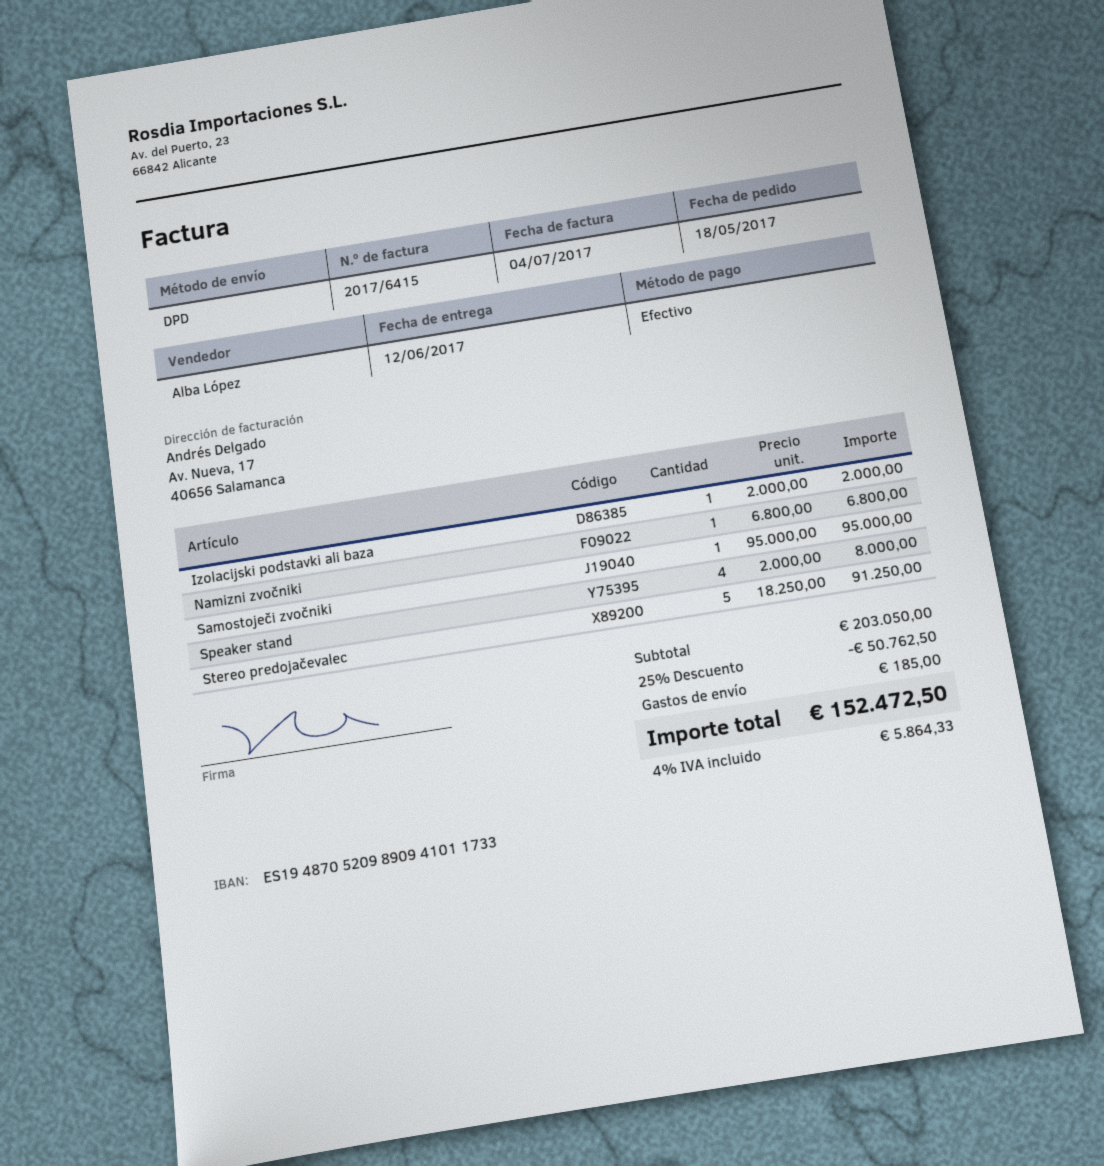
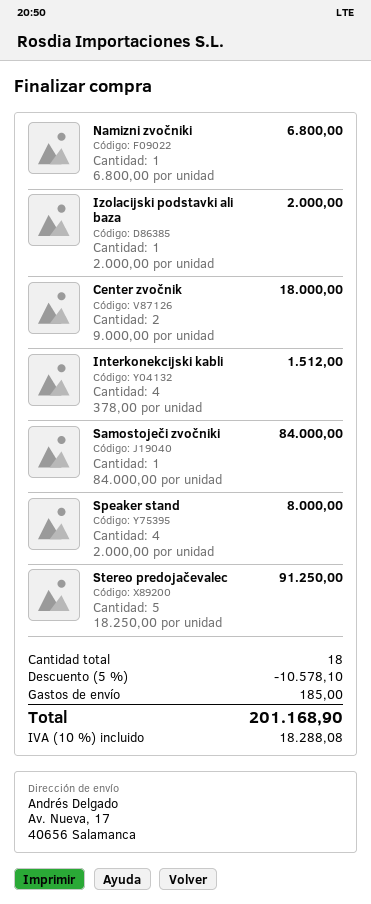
Samostoječi zvočniki: 1 x 95000.00 = 95000.00 -> 1 x 84000.00 = 84000.00
Center zvočnik: none -> 2 x 9000.00 = 18000.00
Interkonekcijski kabli: none -> 4 x 378.00 = 1512.00
discount: 25% = 50762.50 -> 5% = 10578.10
tax: 4% = 5864.33 -> 10% = 18288.08
total: 152472.50 -> 201168.90

